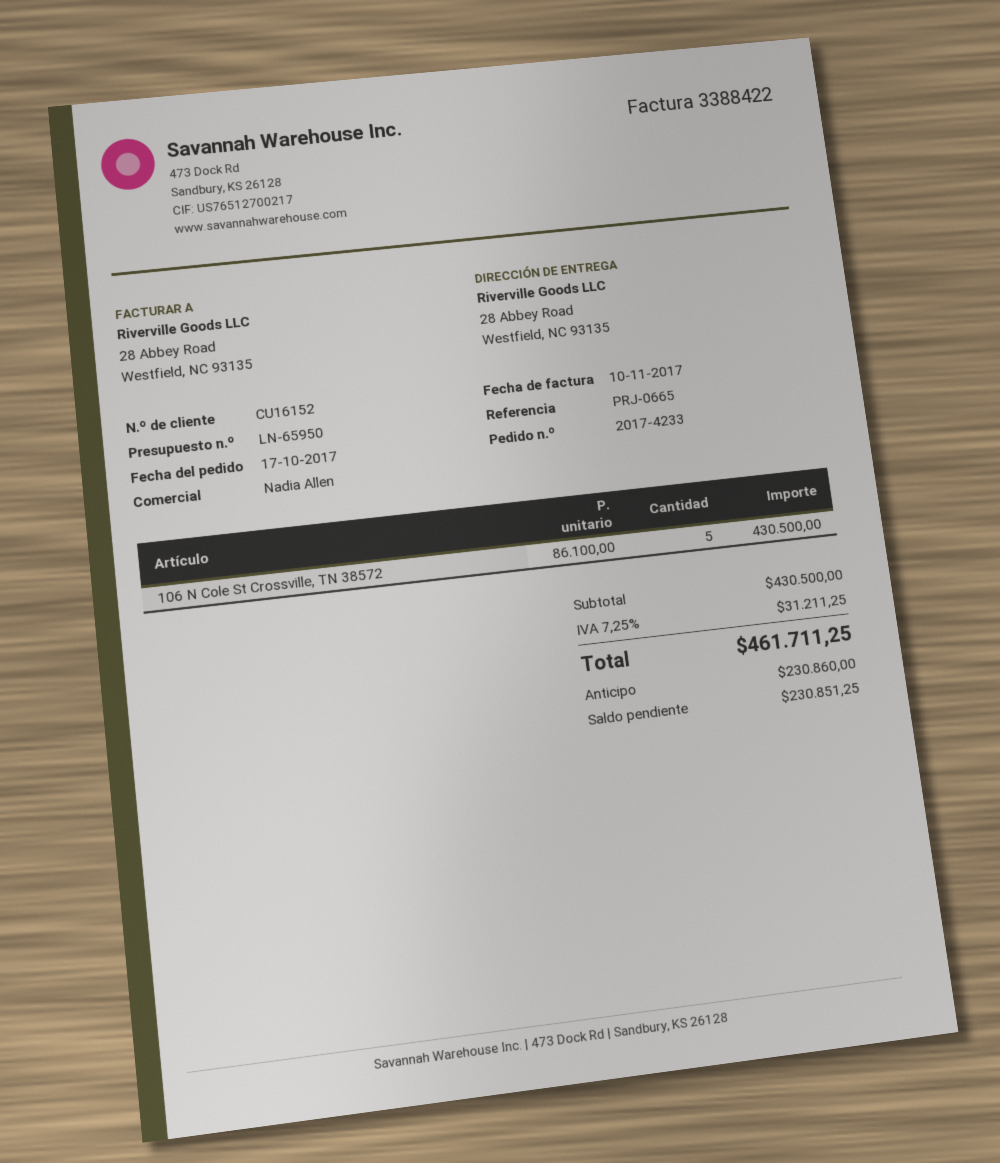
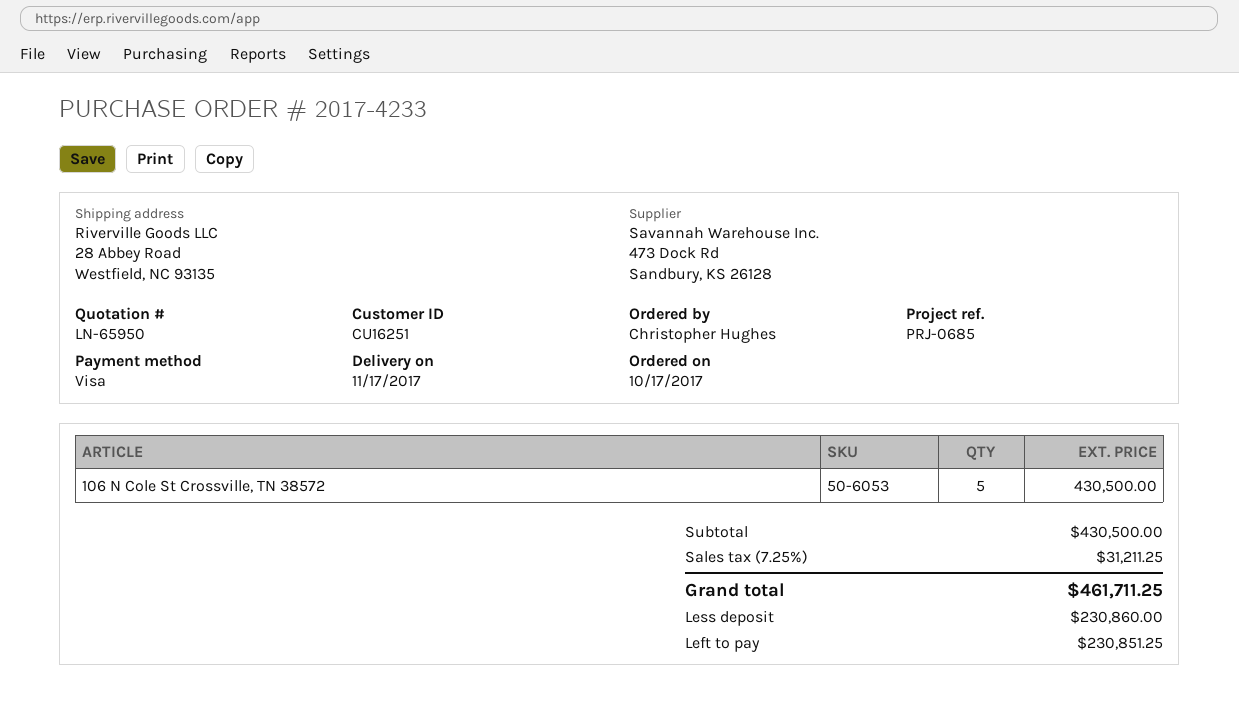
customer number: CU16152 -> CU16251
reference: PRJ-0665 -> PRJ-0685

